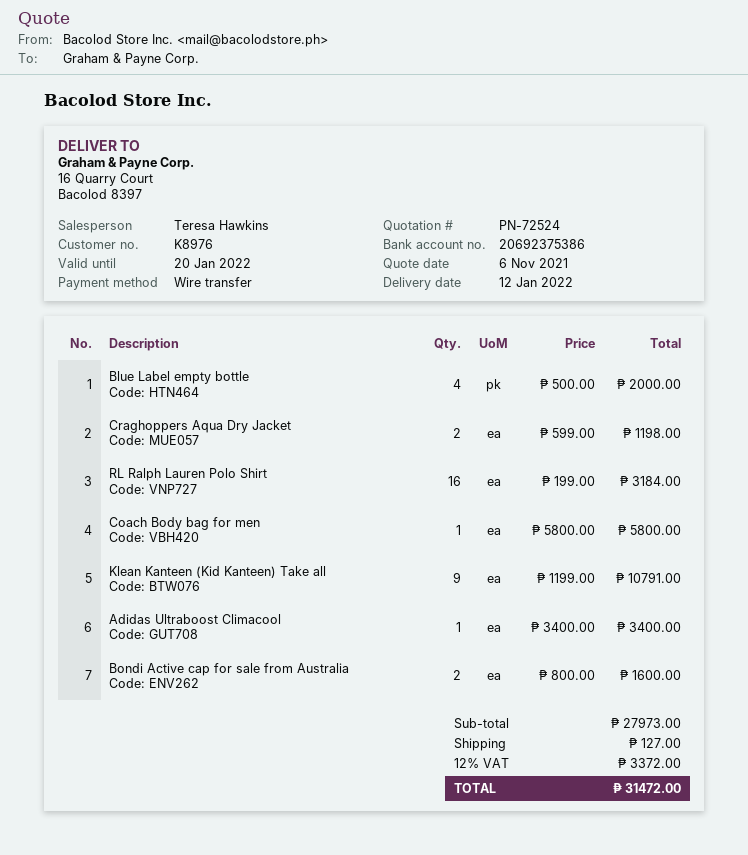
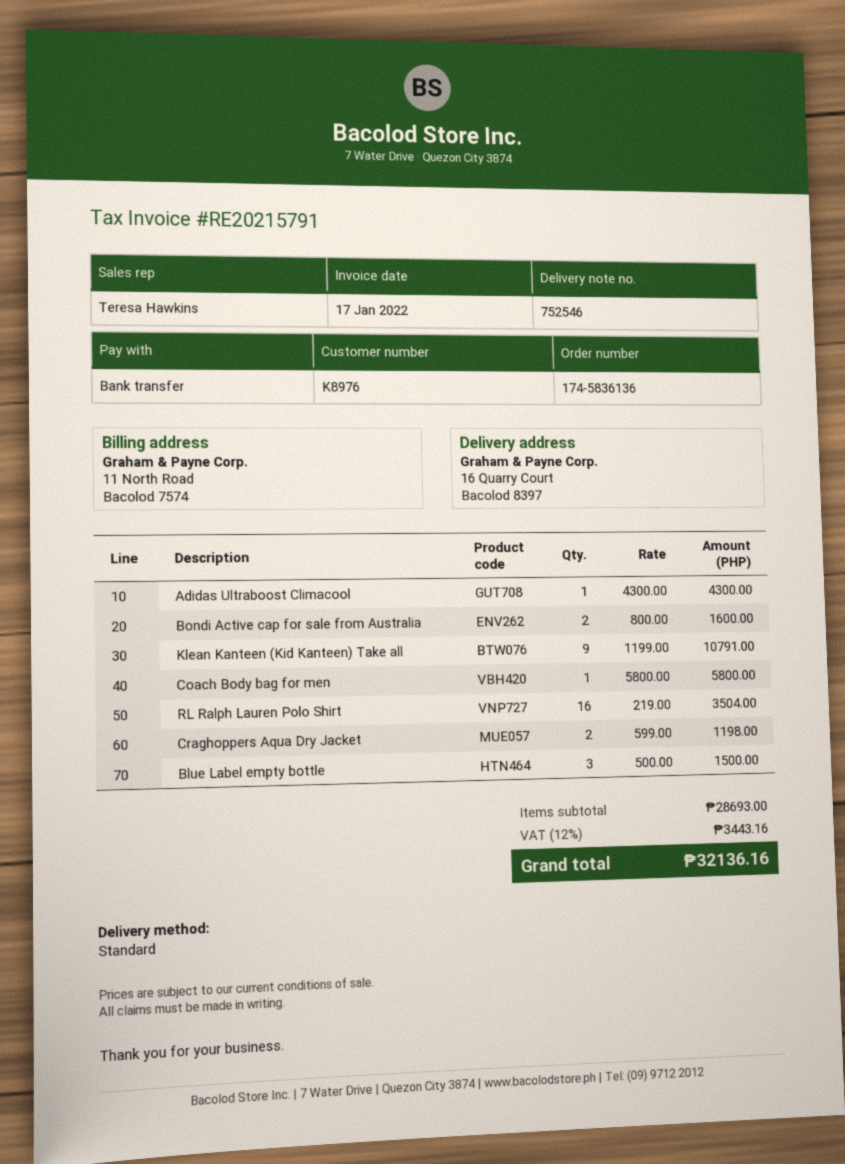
Blue Label empty bottle: 4 x 500.00 = 2000.00 -> 3 x 500.00 = 1500.00
RL Ralph Lauren Polo Shirt: 16 x 199.00 = 3184.00 -> 16 x 219.00 = 3504.00
Adidas Ultraboost Climacool: 1 x 3400.00 = 3400.00 -> 1 x 4300.00 = 4300.00
subtotal: 27973.00 -> 28693.00
shipping: 127.00 -> none
tax: 12% = 3372.00 -> 12% = 3443.16
total: 31472.00 -> 32136.16

